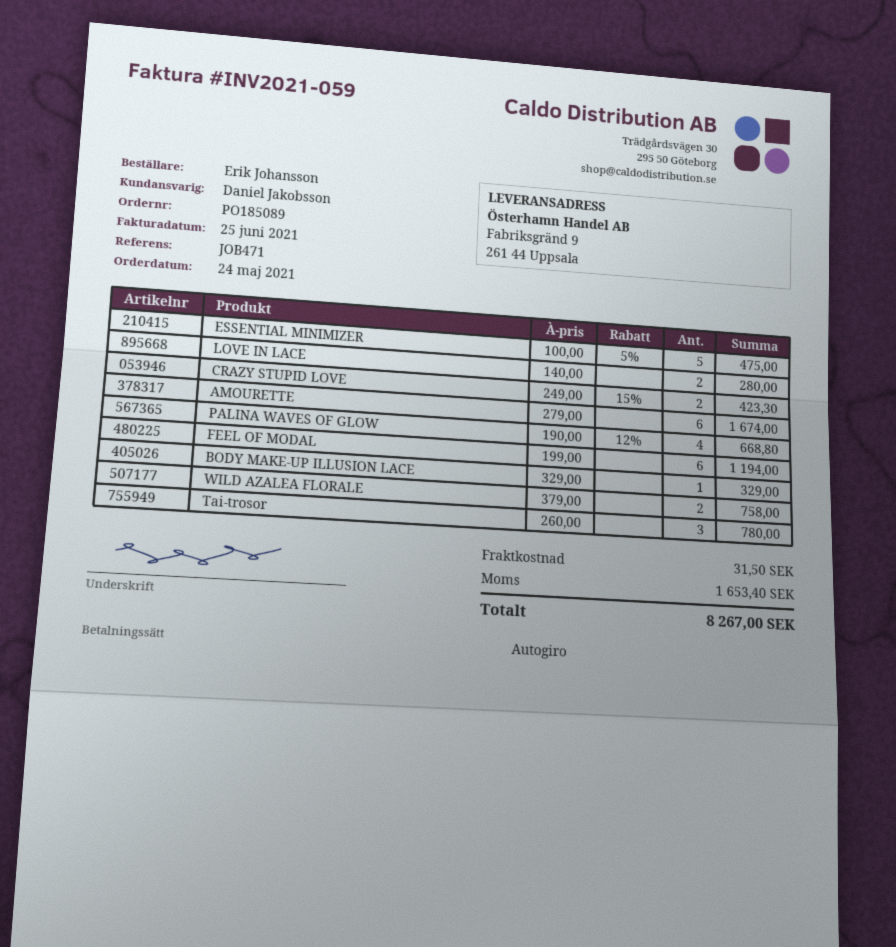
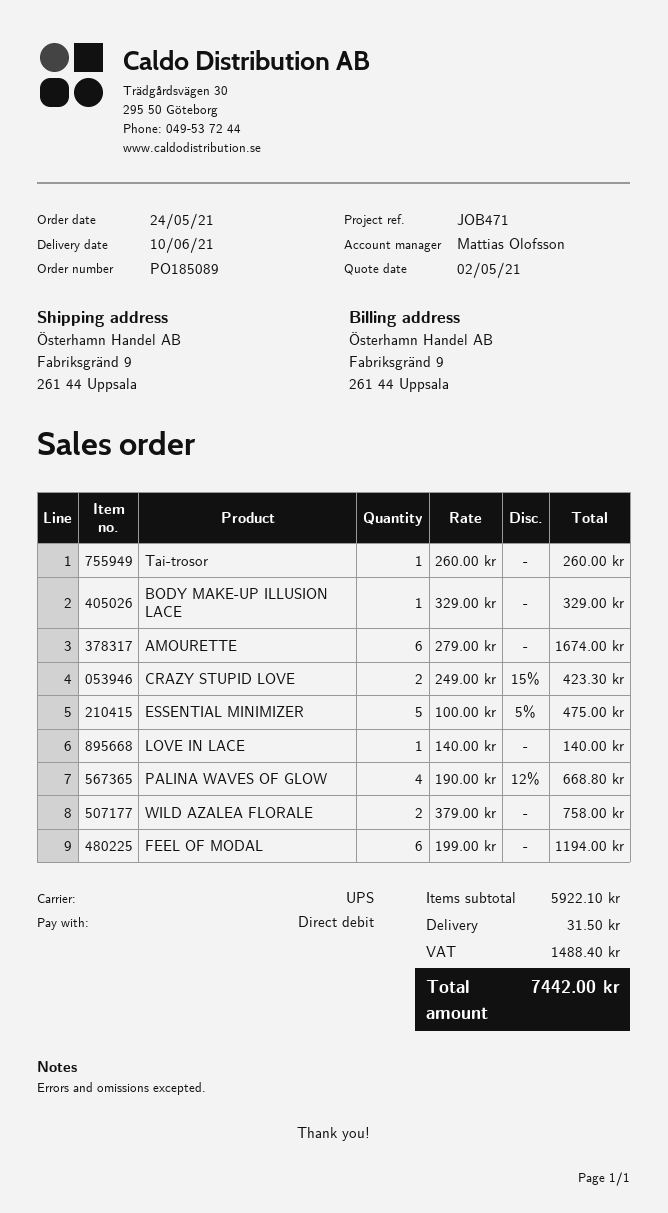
sales rep: Daniel Jakobsson -> Mattias Olofsson
LOVE IN LACE: 2 x 140.00 = 280.00 -> 1 x 140.00 = 140.00
Tai-trosor: 3 x 260.00 = 780.00 -> 1 x 260.00 = 260.00
tax: 1653.40 -> 1488.40
total: 8267.00 -> 7442.00

